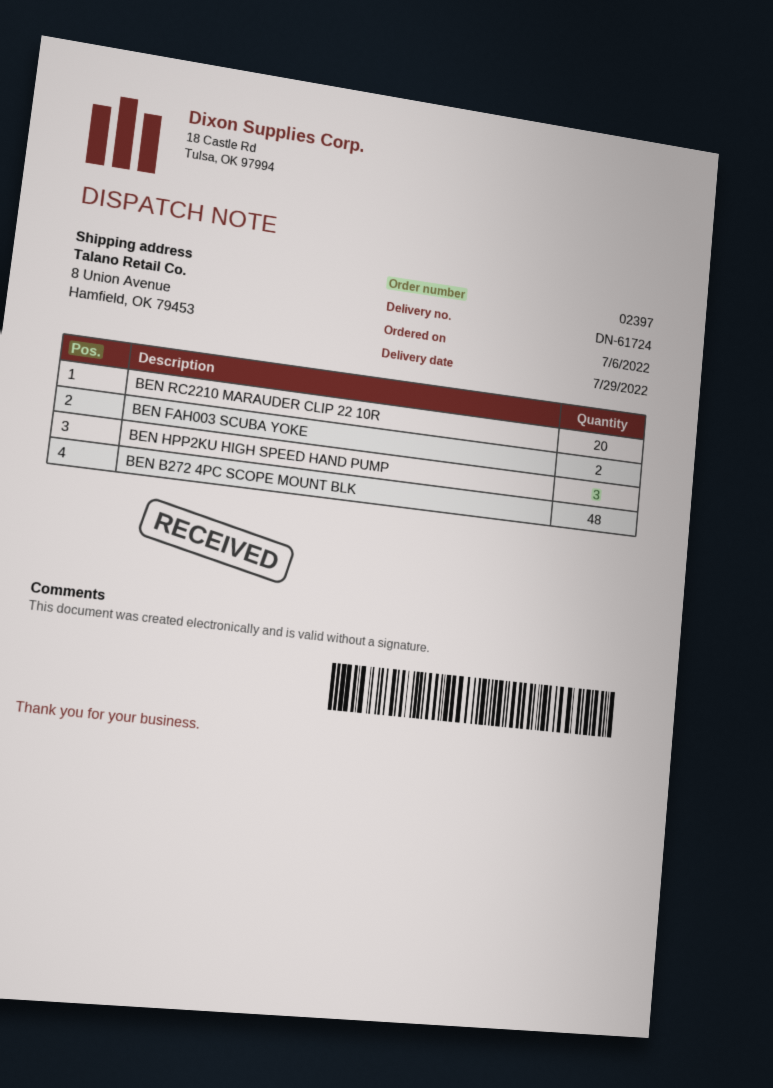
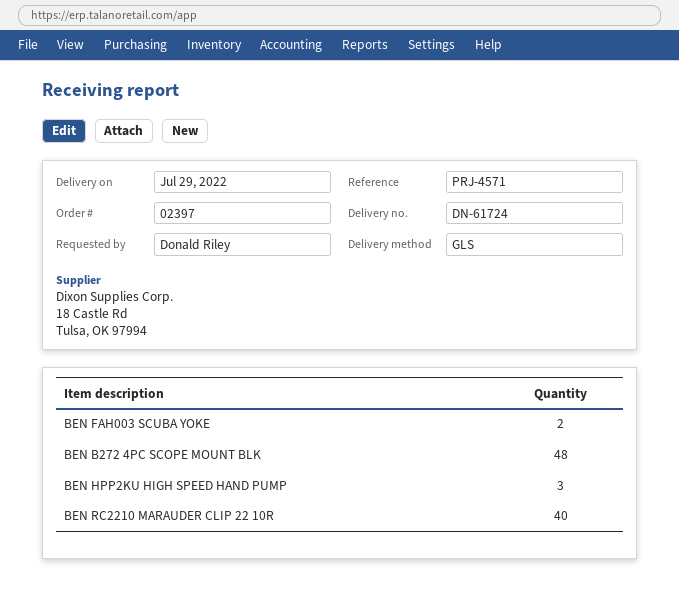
BEN RC2210 MARAUDER CLIP 22 10R: 20 -> 40

